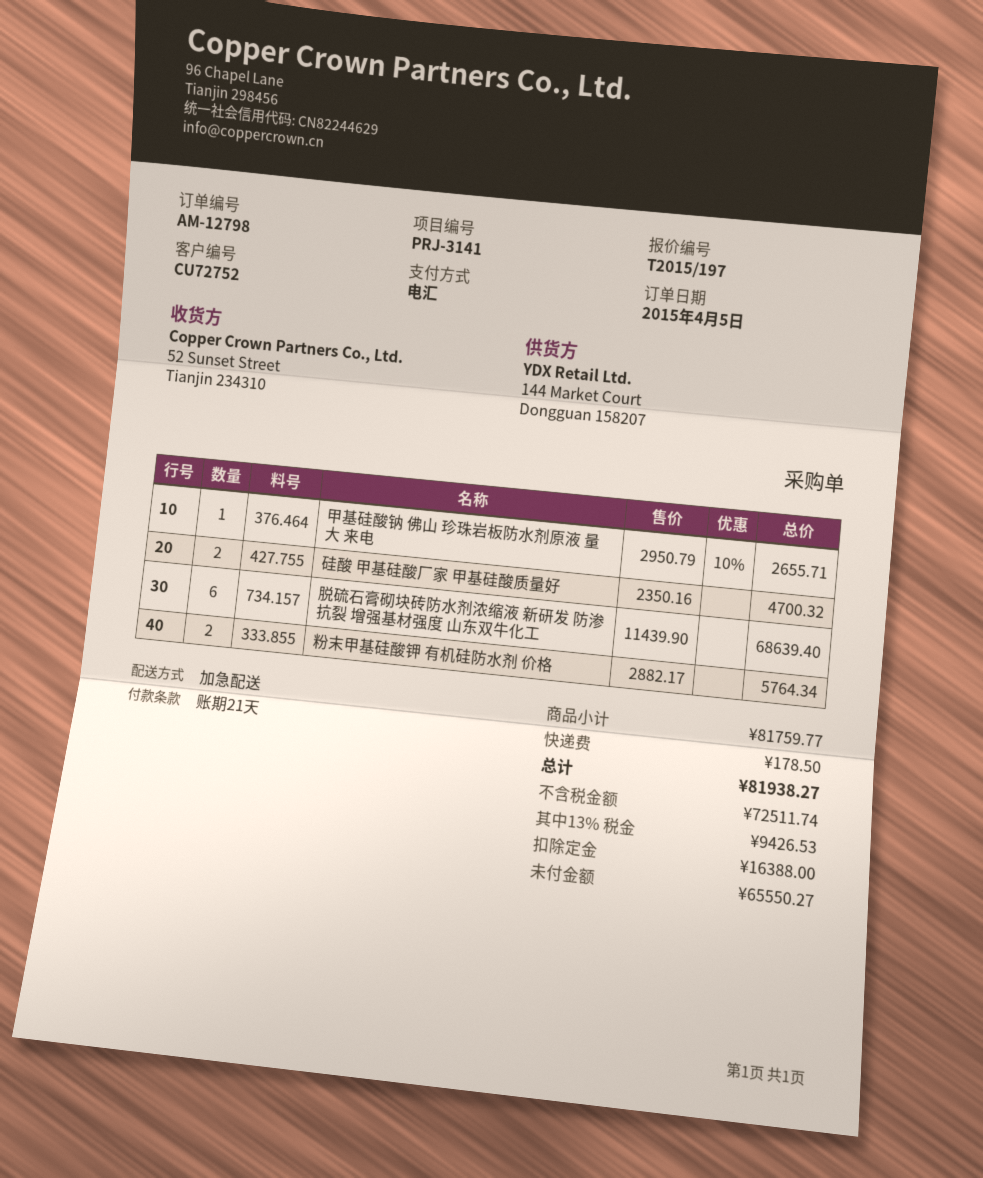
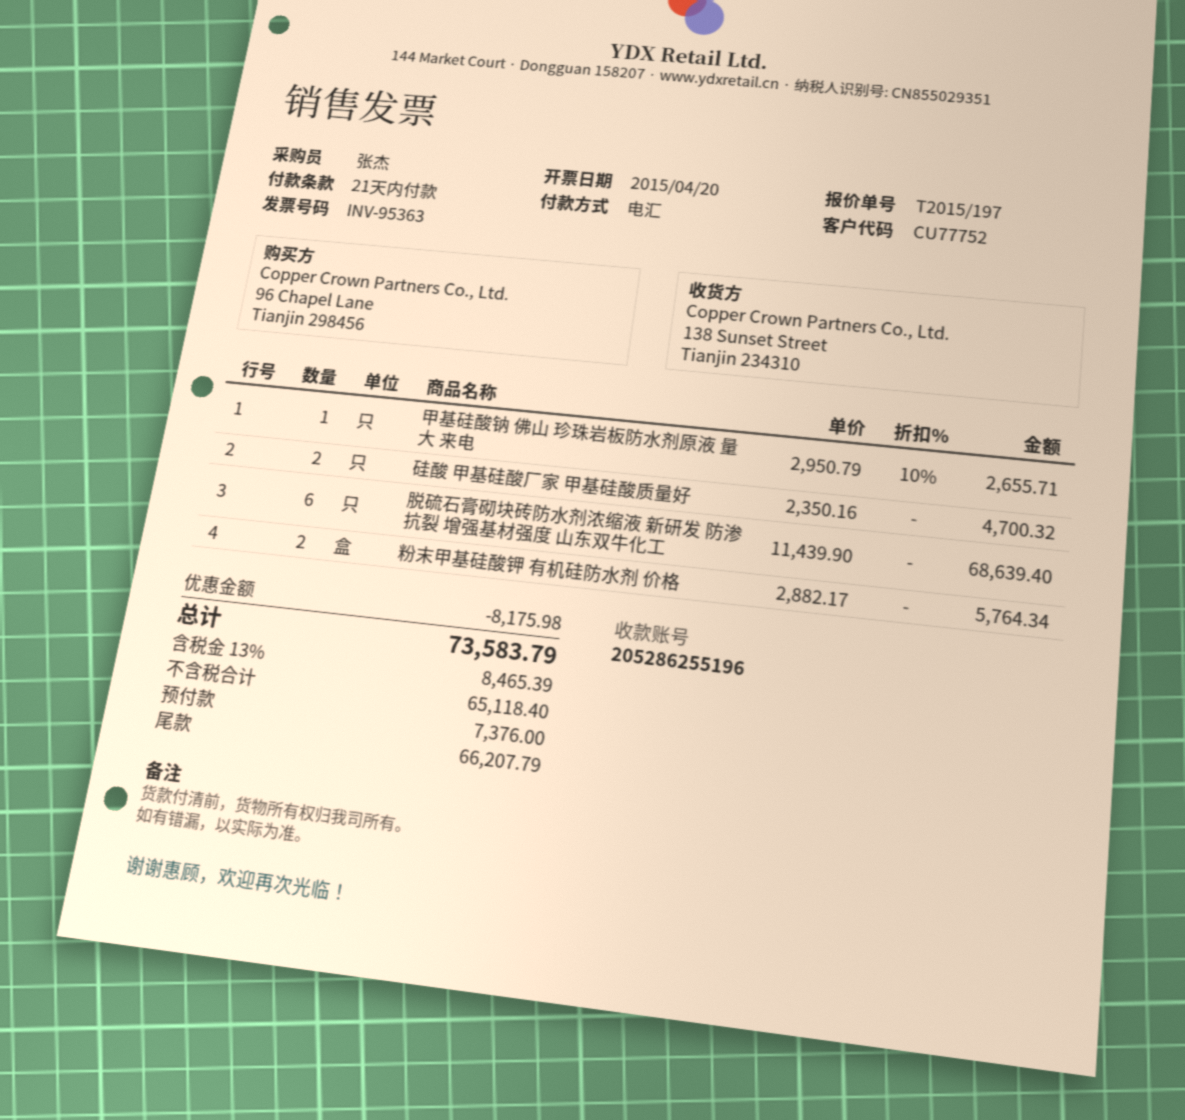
customer number: CU72752 -> CU77752
ship to: 52 Sunset Street, Tianjin 234310 -> 138 Sunset Street, Tianjin 234310
discount: none -> 8175.98
shipping: 178.50 -> none
net: 72511.74 -> 65118.40
tax: 13% = 9426.53 -> 13% = 8465.39
total: 81938.27 -> 73583.79
deposit: 16388.00 -> 7376.00
balance: 65550.27 -> 66207.79

